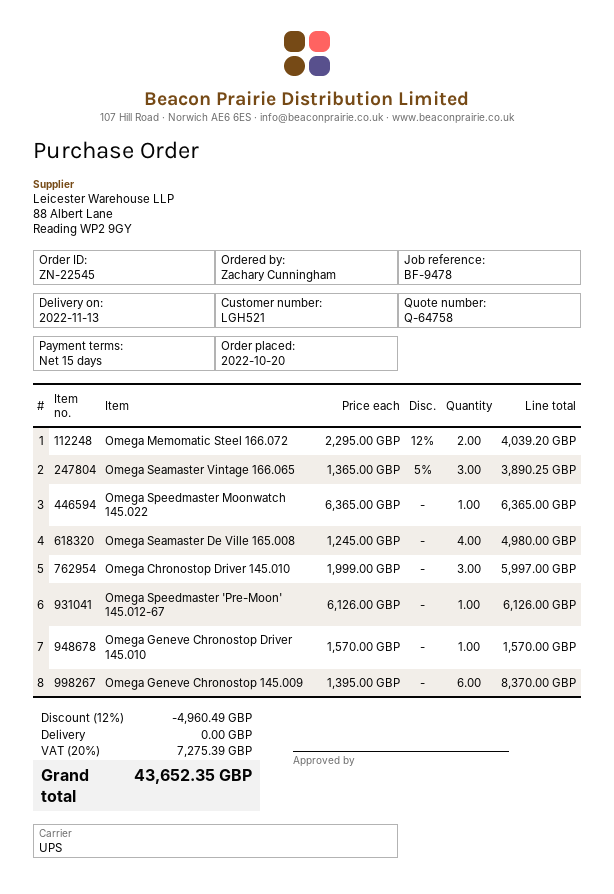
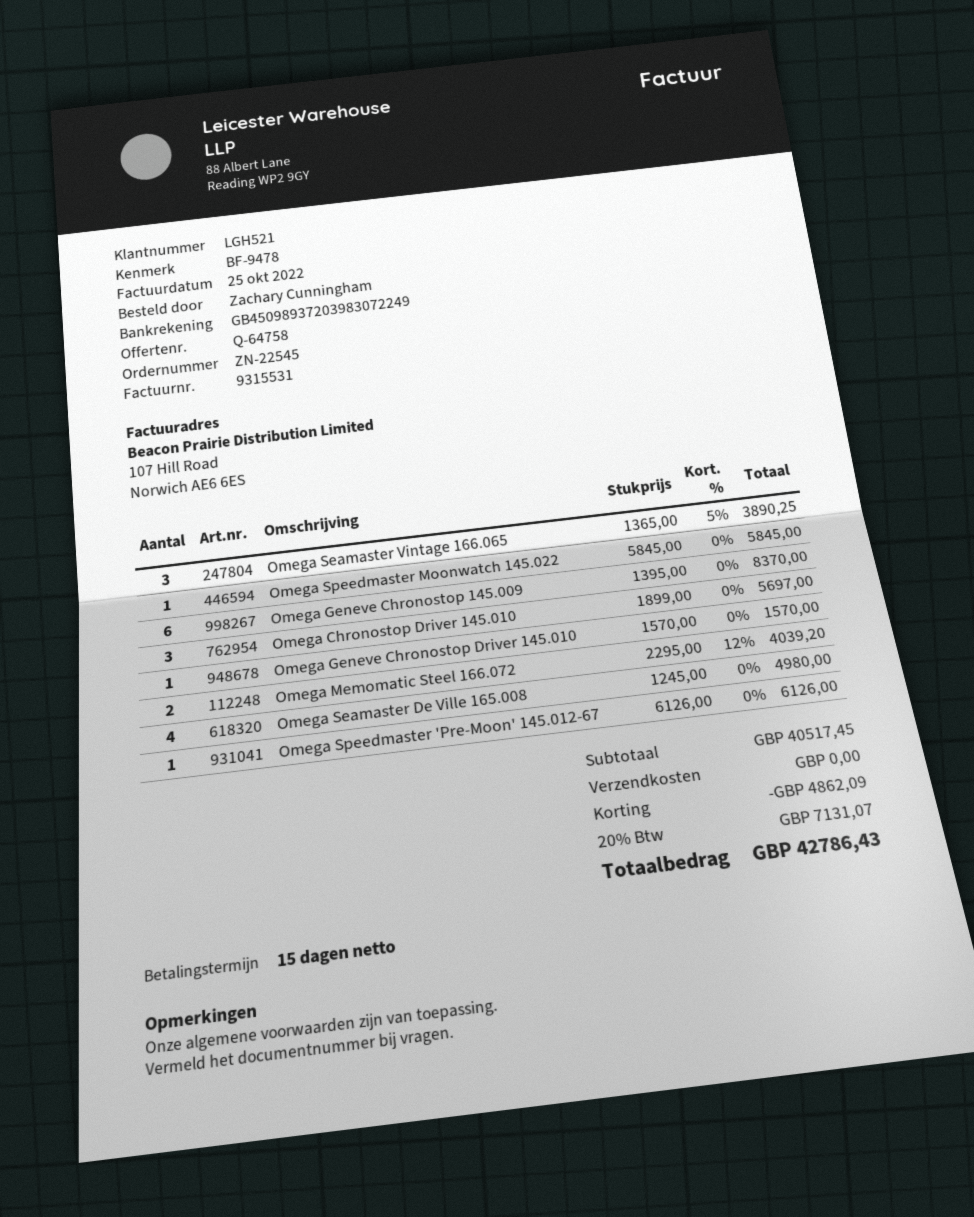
Omega Speedmaster Moonwatch 145.022: 1 x 6365.00 = 6365.00 -> 1 x 5845.00 = 5845.00
Omega Chronostop Driver 145.010: 3 x 1999.00 = 5997.00 -> 3 x 1899.00 = 5697.00
discount: 4960.49 -> 4862.09
tax: 20% = 7275.39 -> 20% = 7131.07
total: 43652.35 -> 42786.43

